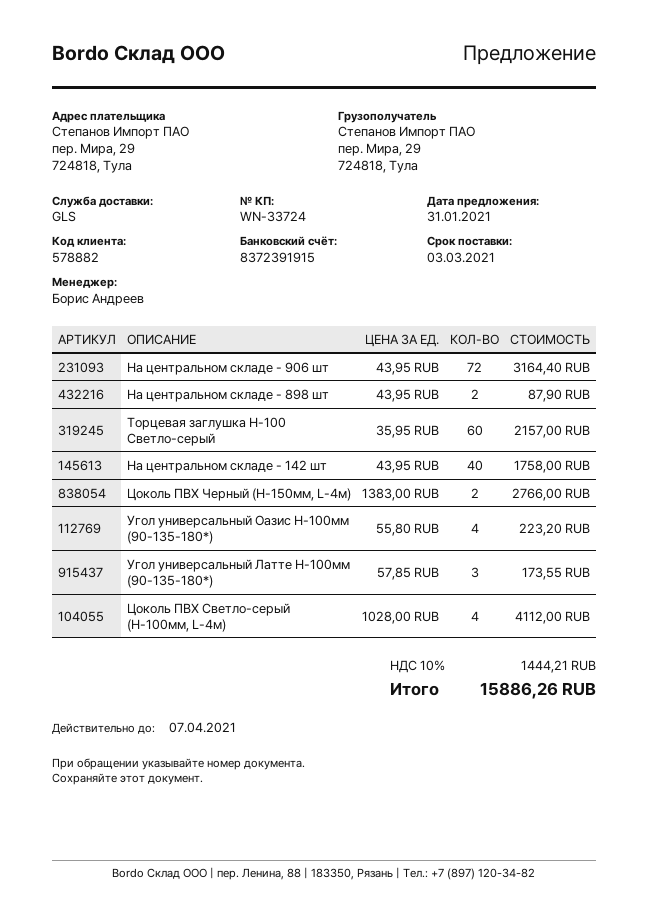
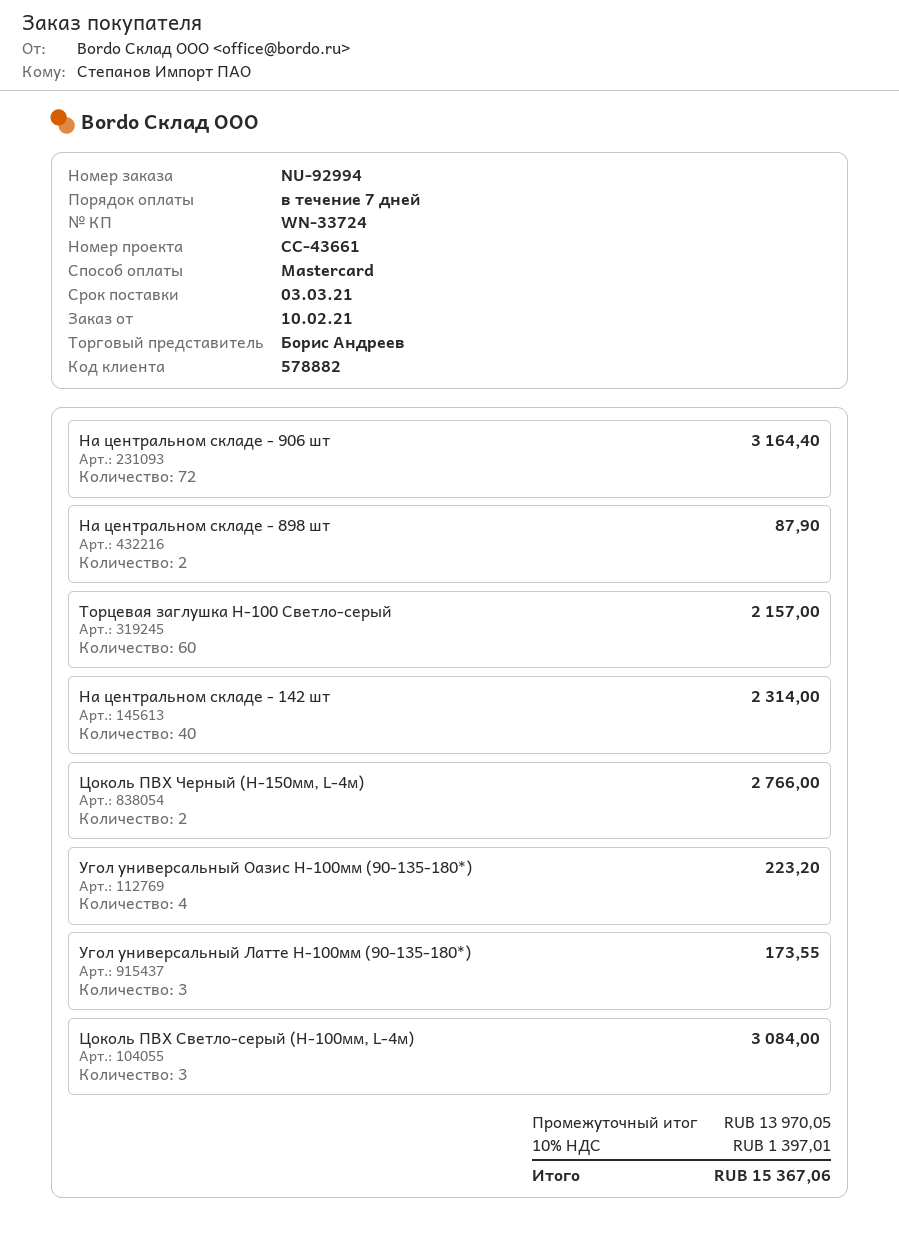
На центральном складе - 142 шт: 40 for 1758.00 -> 40 for 2314.00
Цоколь ПВХ Светло-серый (H-100мм, L-4м): 4 for 4112.00 -> 3 for 3084.00
tax: 10% = 1444.21 -> 10% = 1397.01
total: 15886.26 -> 15367.06

